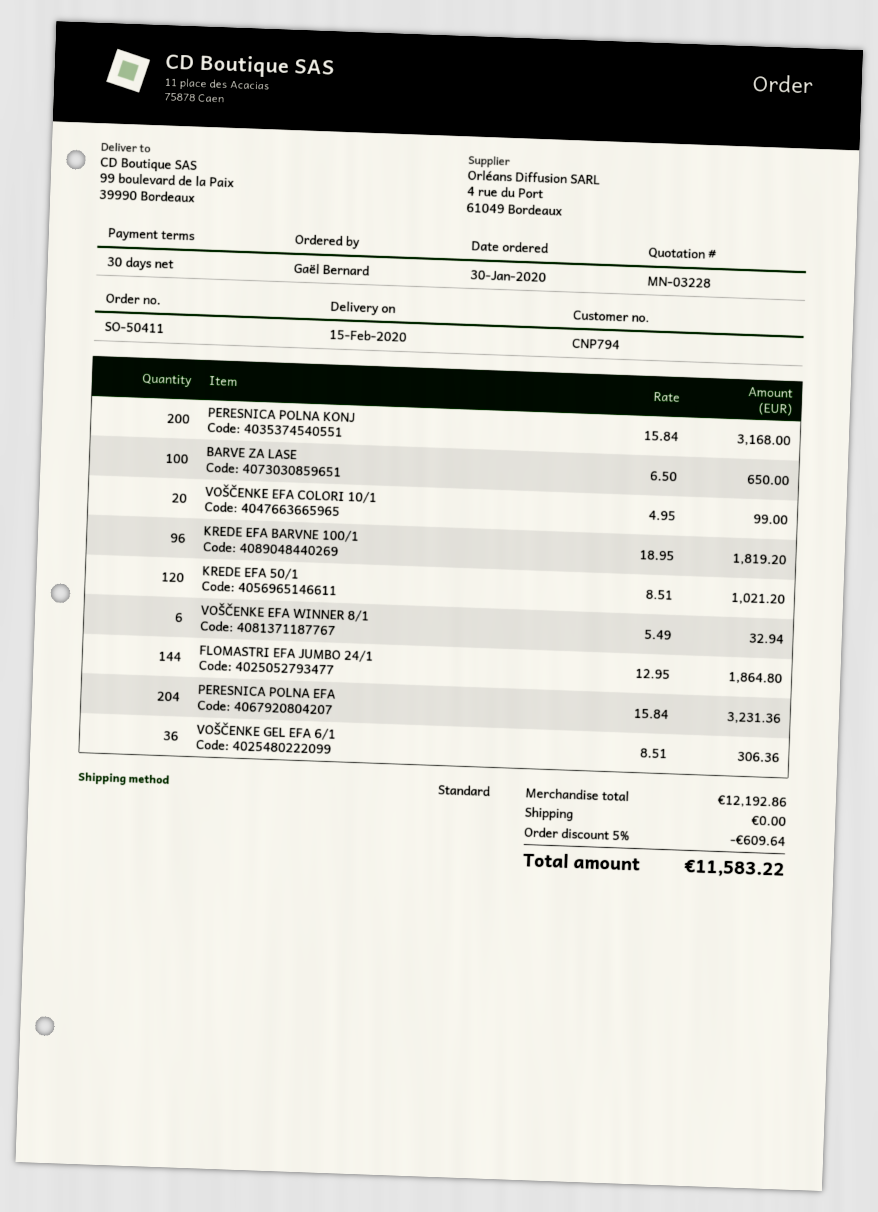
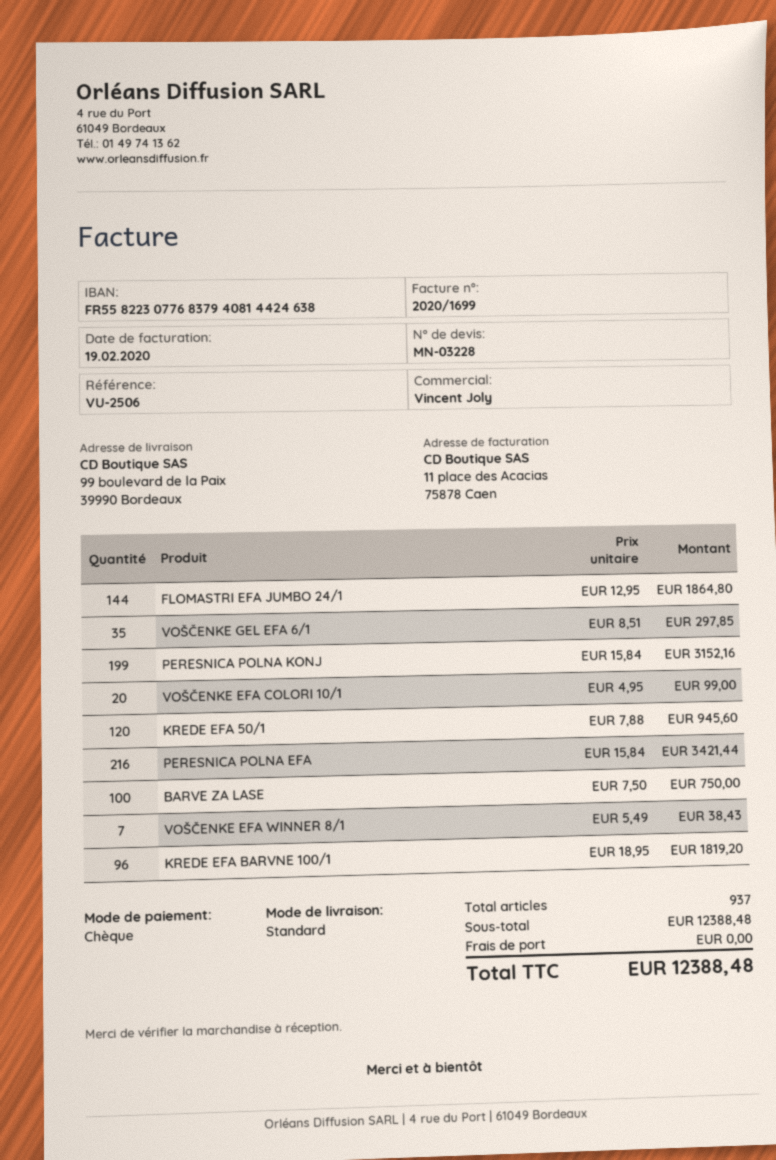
PERESNICA POLNA KONJ: 200 x 15.84 = 3168.00 -> 199 x 15.84 = 3152.16
BARVE ZA LASE: 100 x 6.50 = 650.00 -> 100 x 7.50 = 750.00
KREDE EFA 50/1: 120 x 8.51 = 1021.20 -> 120 x 7.88 = 945.60
VOŠČENKE EFA WINNER 8/1: 6 x 5.49 = 32.94 -> 7 x 5.49 = 38.43
PERESNICA POLNA EFA: 204 x 15.84 = 3231.36 -> 216 x 15.84 = 3421.44
VOŠČENKE GEL EFA 6/1: 36 x 8.51 = 306.36 -> 35 x 8.51 = 297.85
subtotal: 12192.86 -> 12388.48
discount: 5% = 609.64 -> none
total: 11583.22 -> 12388.48

